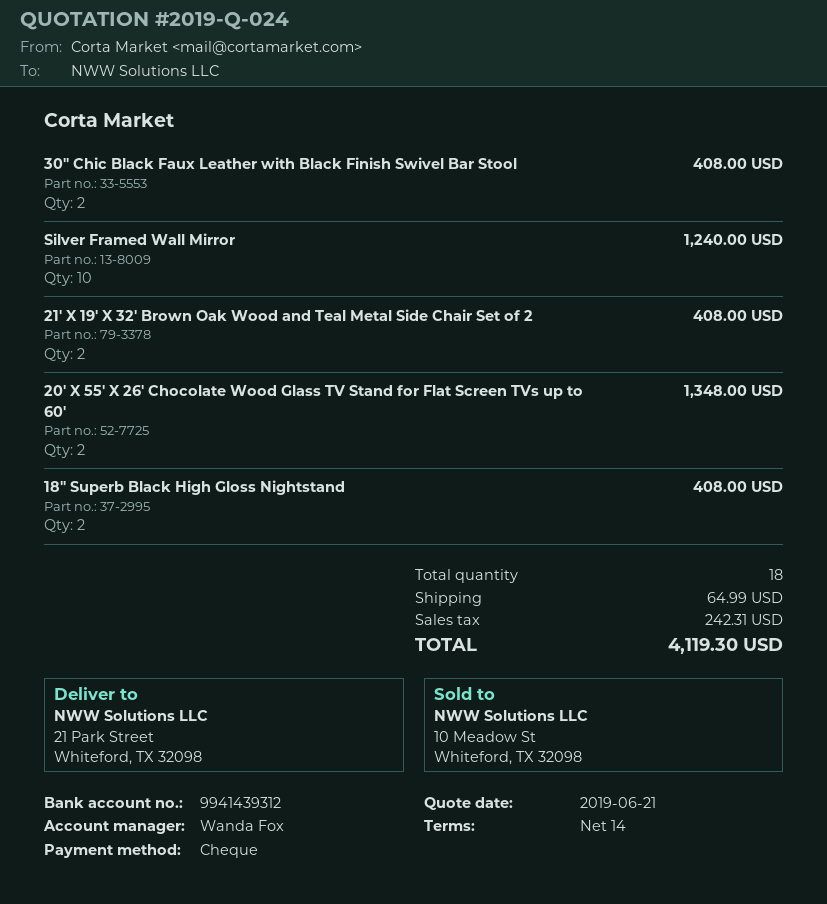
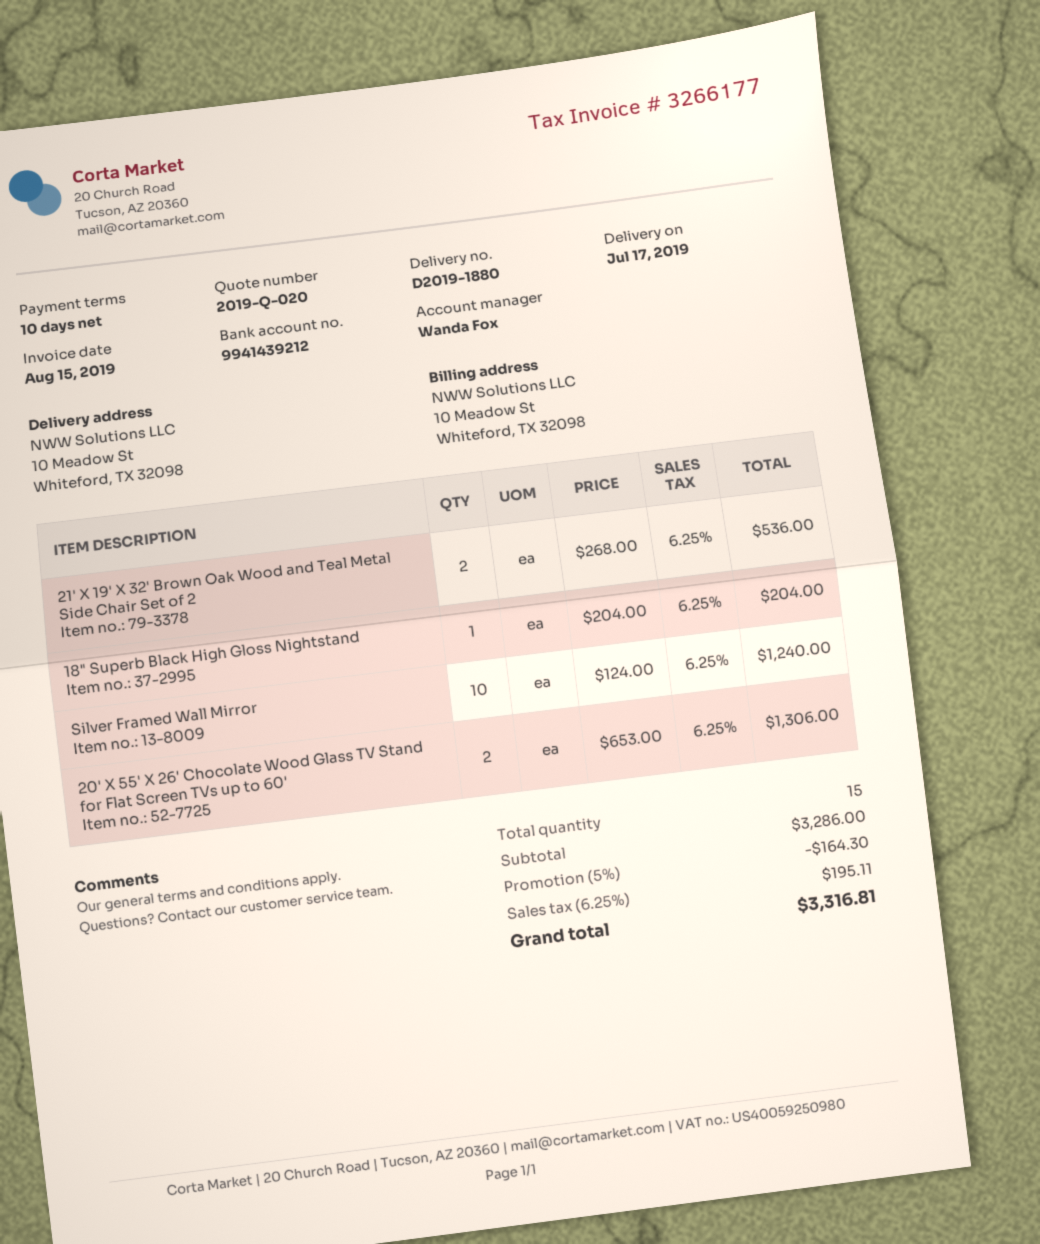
quote number: 2019-Q-024 -> 2019-Q-020
payment terms: 14 days -> 10 days
bank account: 9941439312 -> 9941439212
ship to: 21 Park Street, Whiteford, TX 32098 -> 10 Meadow St, Whiteford, TX 32098
30" Chic Black Faux Leather with Black Finish Swivel Bar Stool: 2 for 408.00 -> none
21' X 19' X 32' Brown Oak Wood and Teal Metal Side Chair Set of 2: 2 for 408.00 -> 2 for 536.00
20' X 55' X 26' Chocolate Wood Glass TV Stand for Flat Screen TVs up to 60': 2 for 1348.00 -> 2 for 1306.00
18" Superb Black High Gloss Nightstand: 2 for 408.00 -> 1 for 204.00
total quantity: 18 -> 15
discount: none -> 5% = 164.30
shipping: 64.99 -> none
tax: 242.31 -> 195.11
total: 4119.30 -> 3316.81

